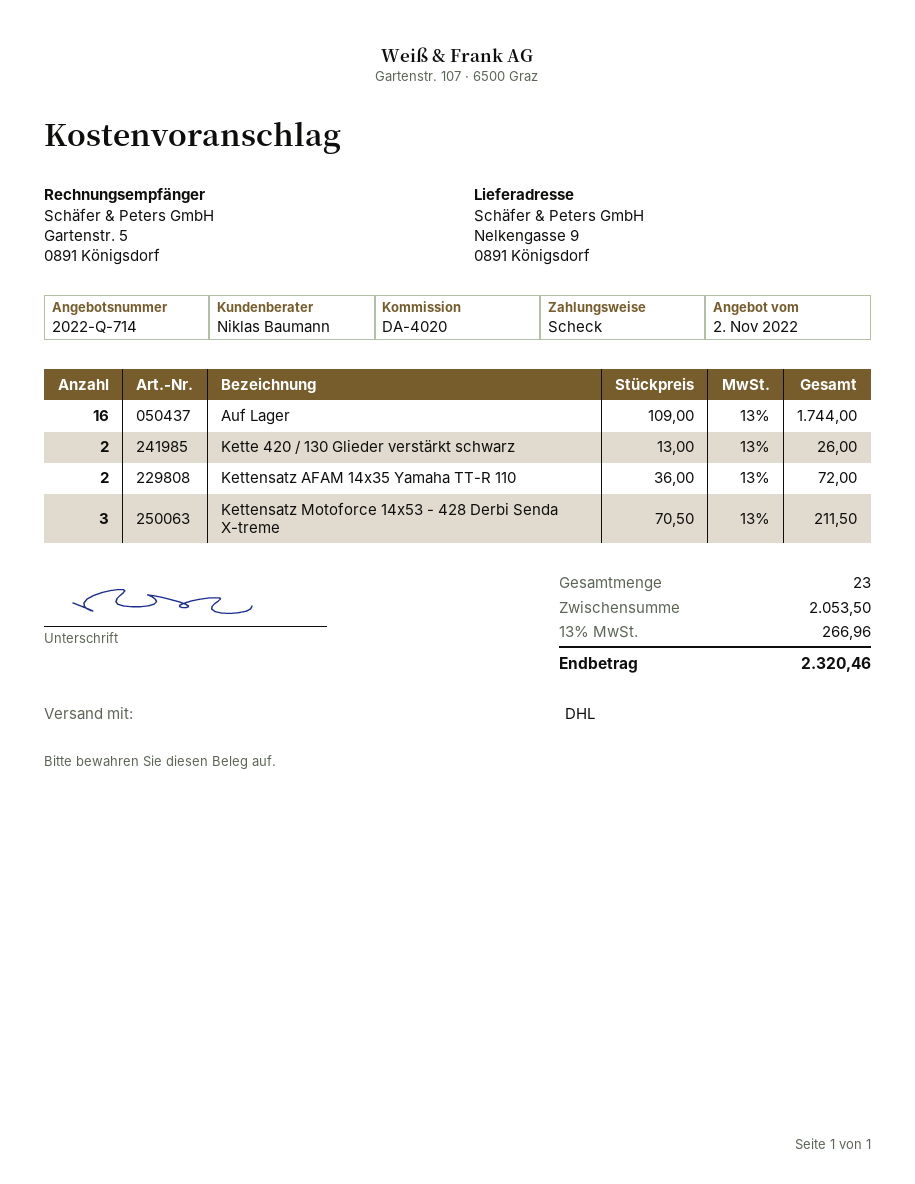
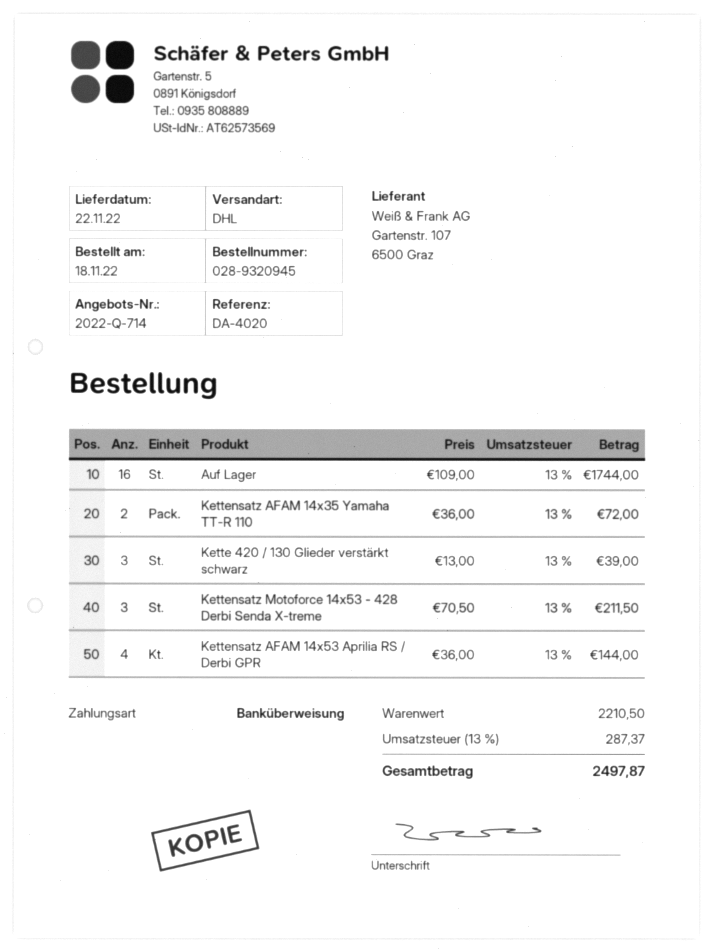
payment method: cheque -> bank transfer
Kette 420 / 130 Glieder verstärkt schwarz: 2 x 13.00 = 26.00 -> 3 x 13.00 = 39.00
Kettensatz AFAM 14x53 Aprilia RS / Derbi GPR: none -> 4 x 36.00 = 144.00
subtotal: 2053.50 -> 2210.50
tax: 13% = 266.96 -> 13% = 287.37
total: 2320.46 -> 2497.87

